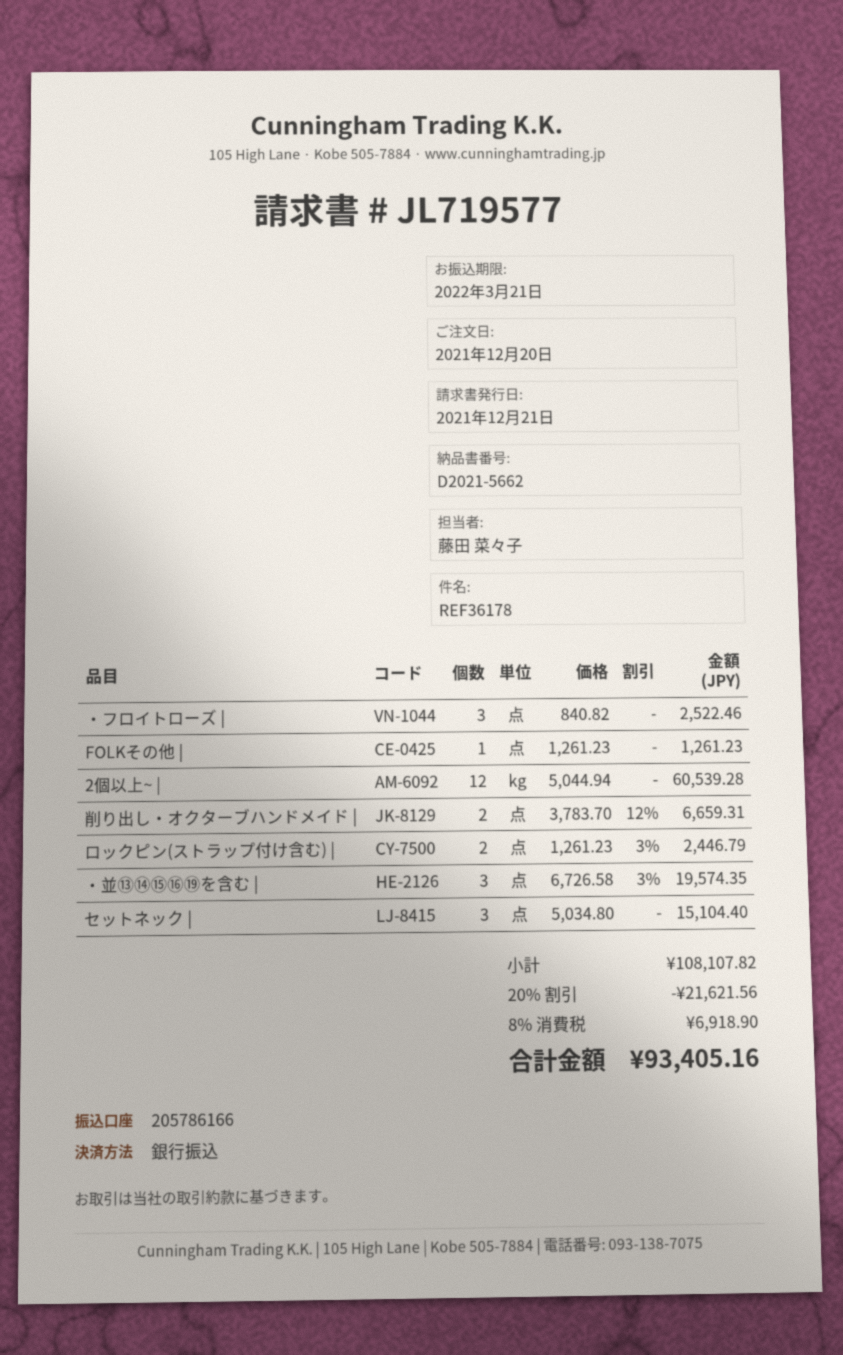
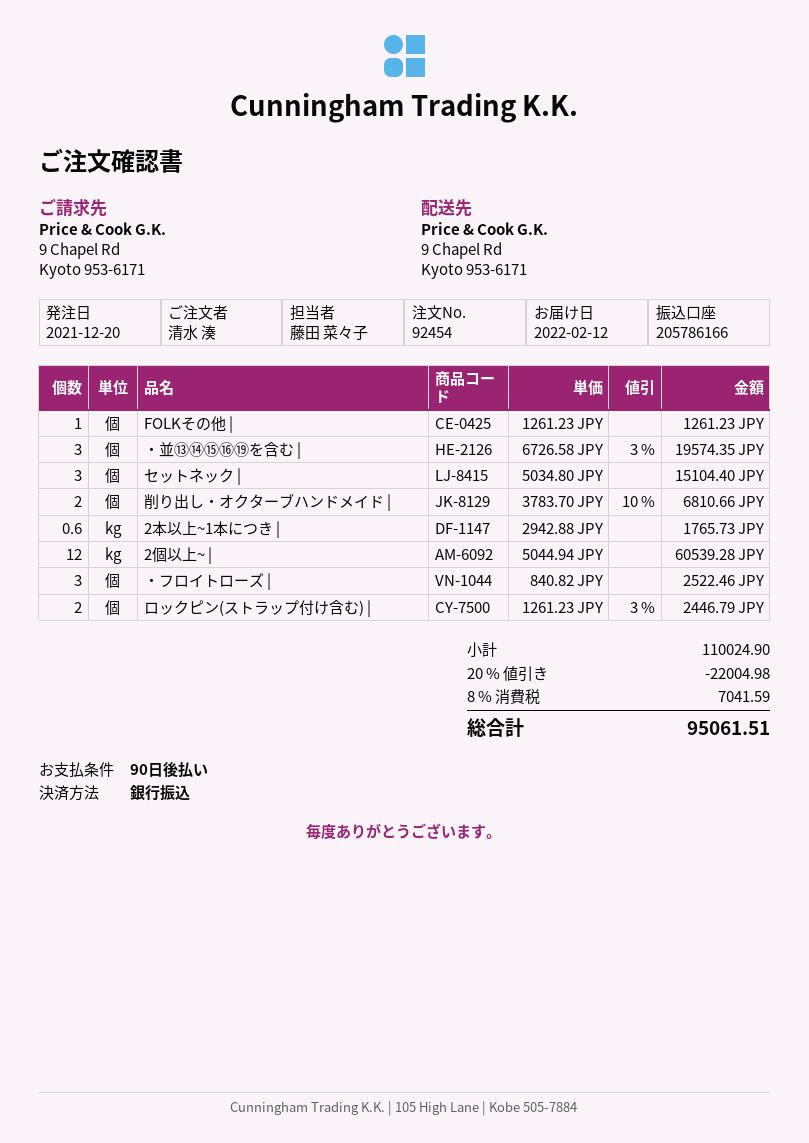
削り出し・オクターブハンドメイド |: 2 x 3783.70 - 12% = 6659.31 -> 2 x 3783.70 - 10% = 6810.66
2本以上~1本につき |: none -> 0.6 x 2942.88 = 1765.73
subtotal: 108107.82 -> 110024.90
discount: 20% = 21621.56 -> 20% = 22004.98
tax: 8% = 6918.90 -> 8% = 7041.59
total: 93405.16 -> 95061.51

